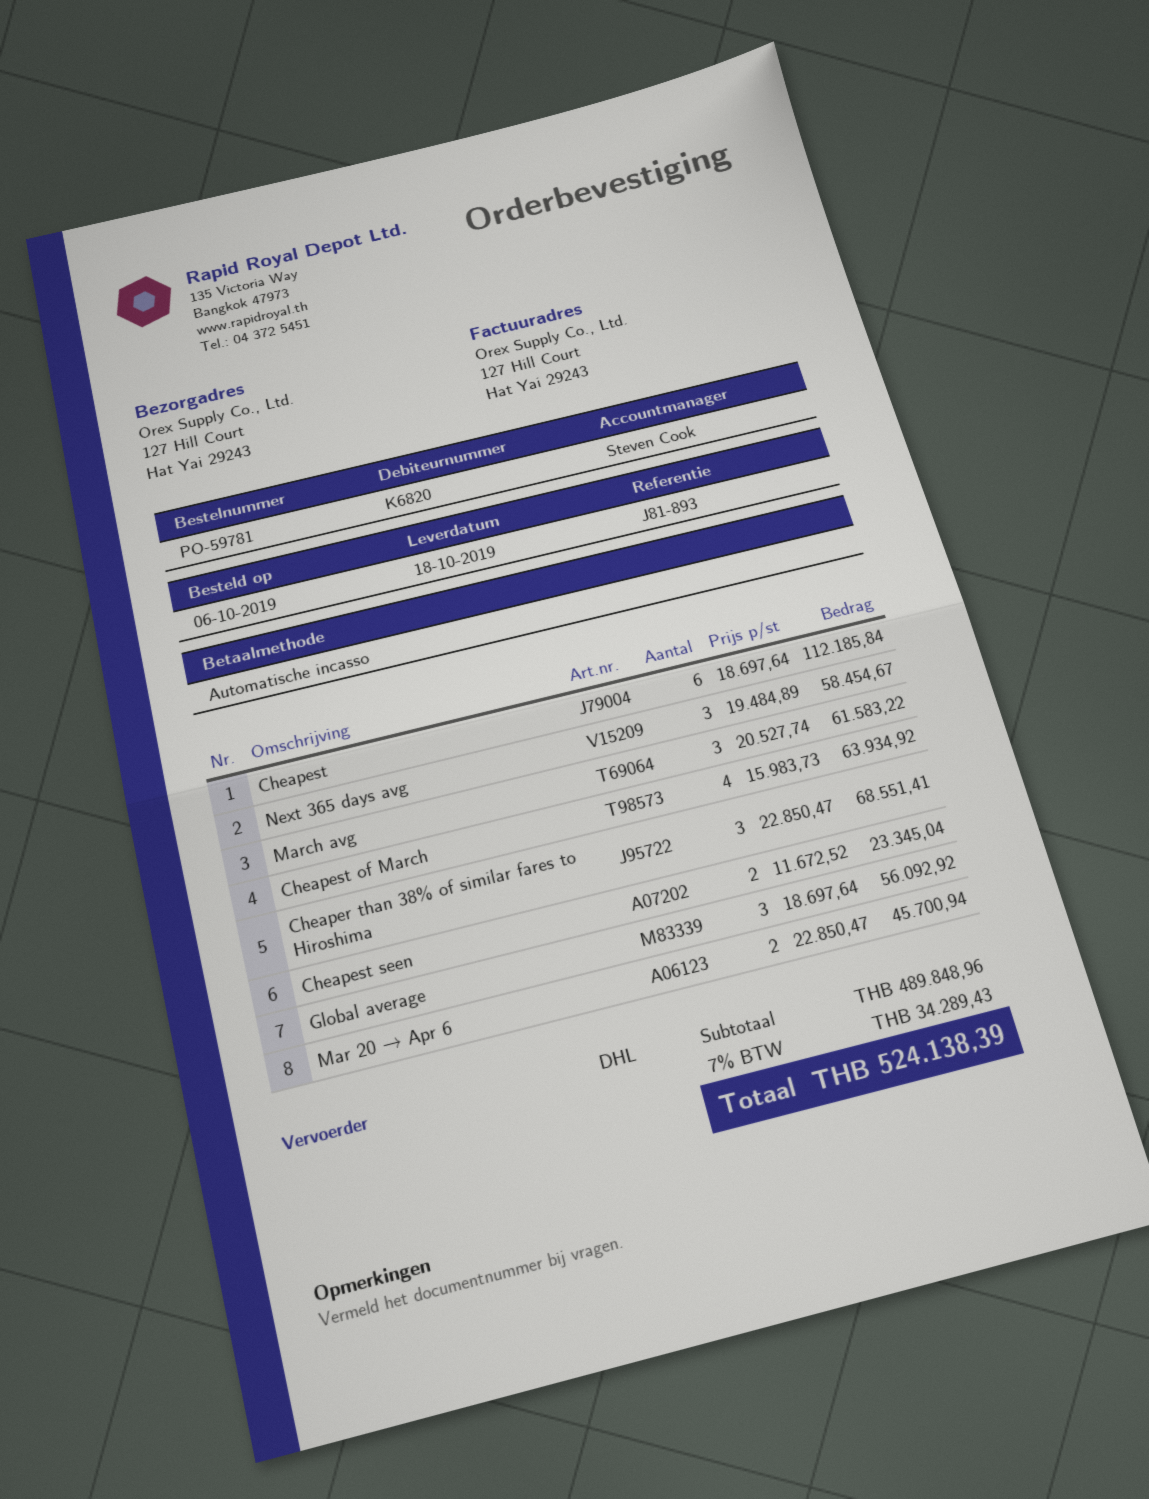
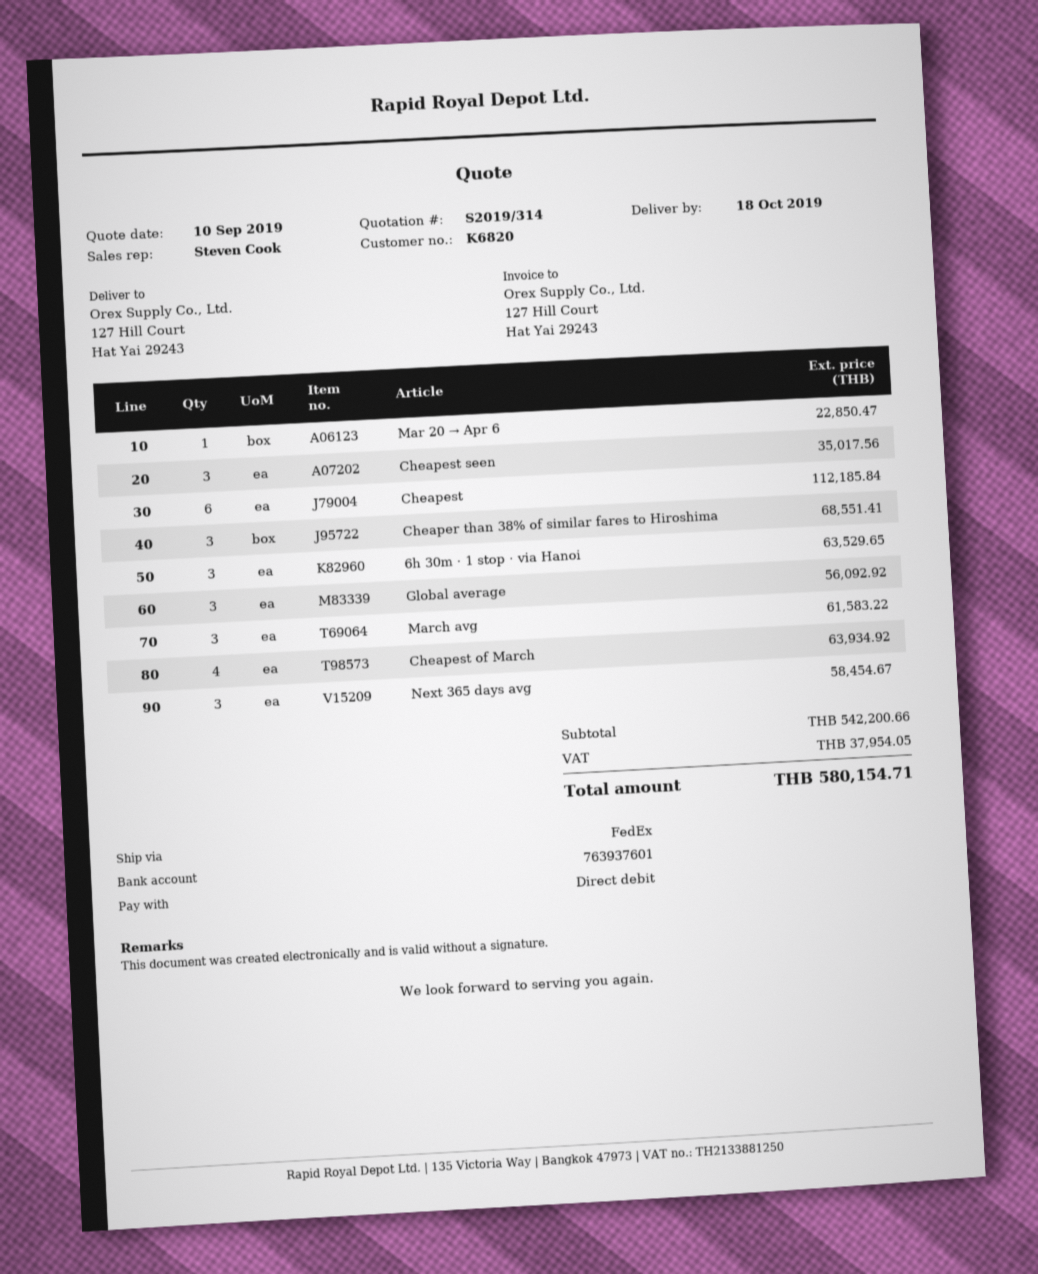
shipping method: DHL -> FedEx
Cheapest seen: 2 for 23345.04 -> 3 for 35017.56
Mar 20 → Apr 6: 2 for 45700.94 -> 1 for 22850.47
6h 30m · 1 stop · via Hanoi: none -> 3 for 63529.65
subtotal: 489848.96 -> 542200.66
tax: 34289.43 -> 37954.05
total: 524138.39 -> 580154.71

